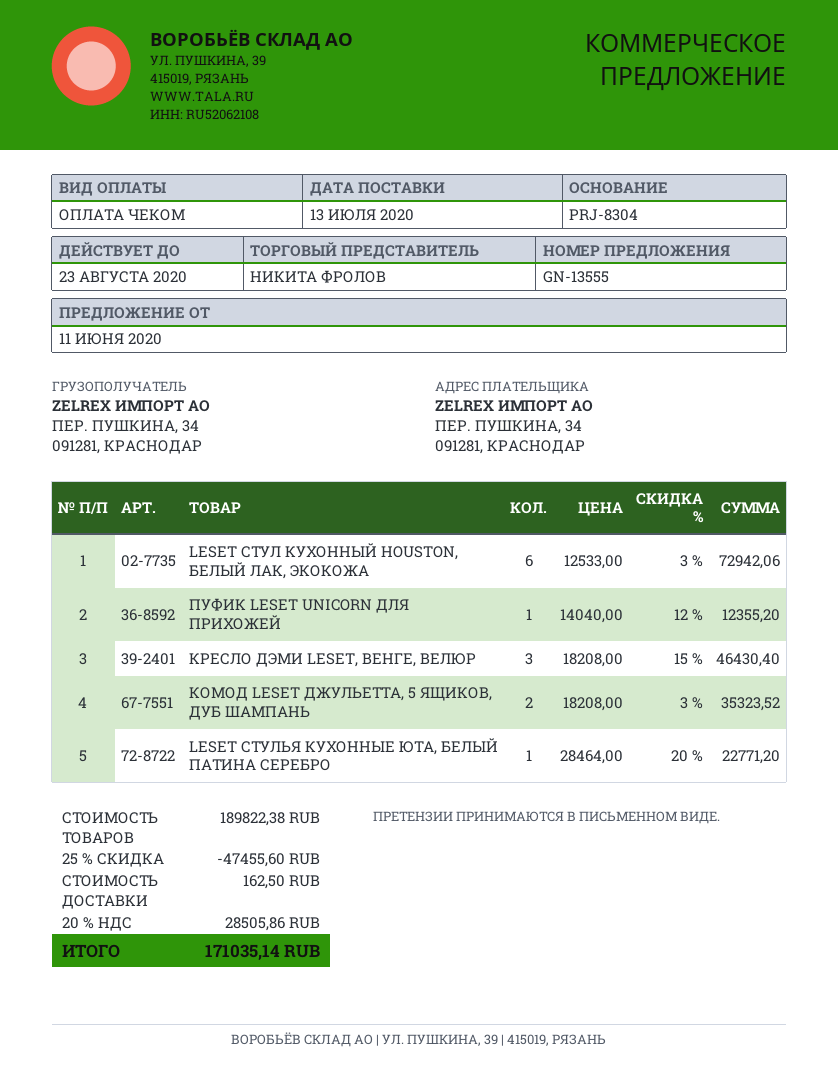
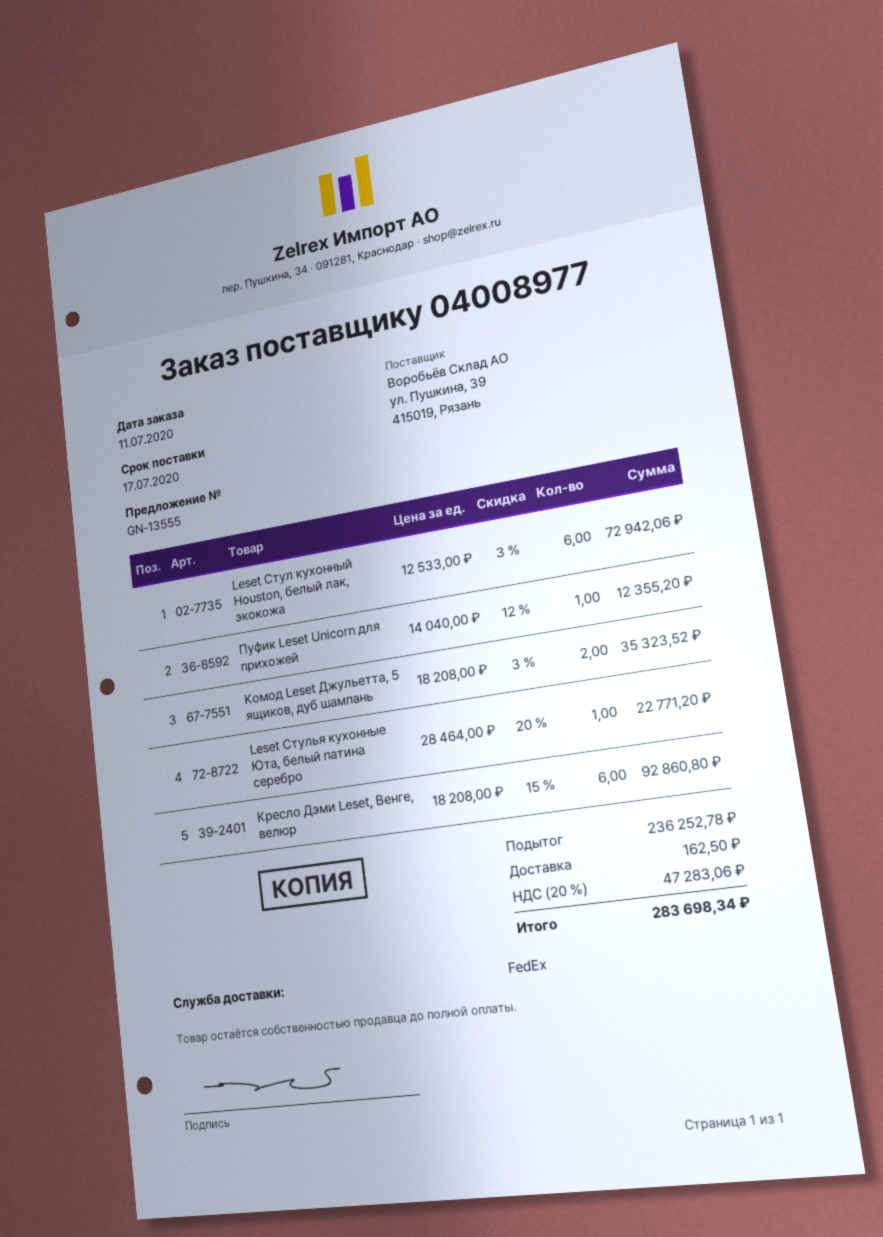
delivery date: 2020-07-13 -> 2020-07-17
КРЕСЛО ДЭМИ LESET, ВЕНГЕ, ВЕЛЮР: 3 x 18208.00 - 15% = 46430.40 -> 6 x 18208.00 - 15% = 92860.80
subtotal: 189822.38 -> 236252.78
discount: 25% = 47455.60 -> none
tax: 20% = 28505.86 -> 20% = 47283.06
total: 171035.14 -> 283698.34

